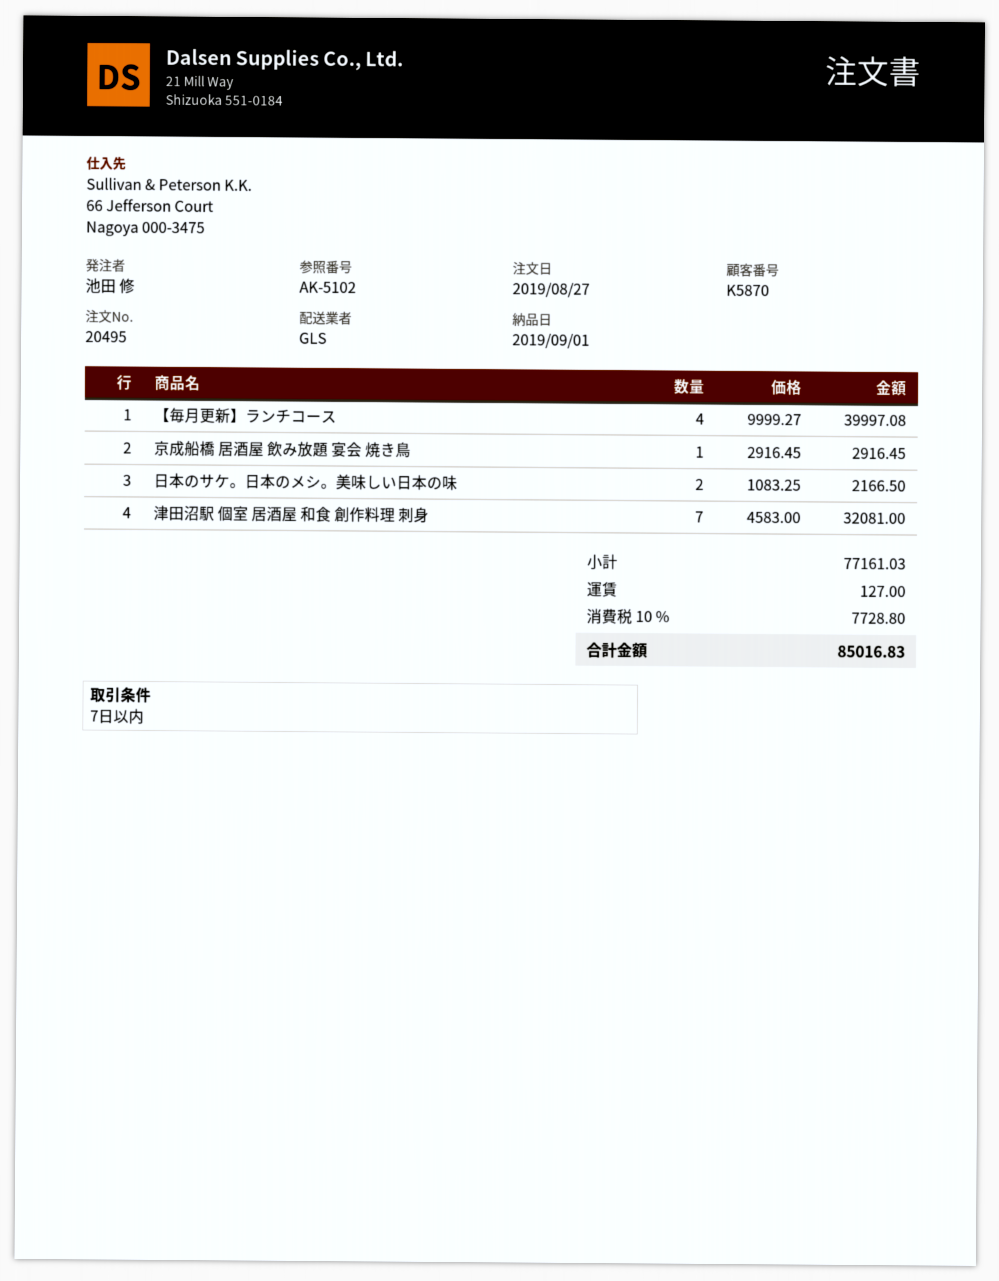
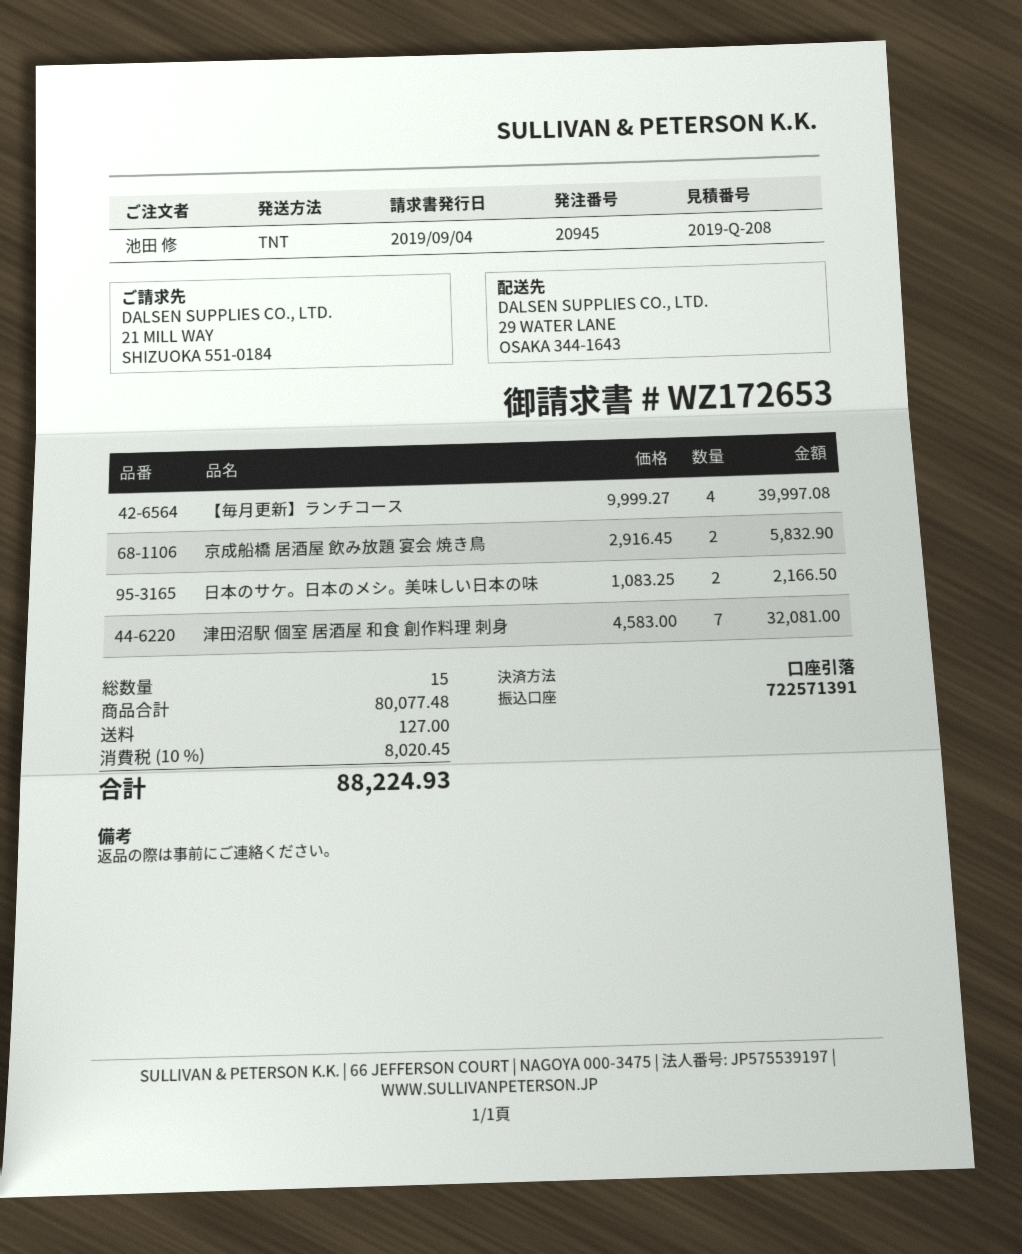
order number: 20495 -> 20945
shipping method: GLS -> TNT
京成船橋 居酒屋 飲み放題 宴会 焼き鳥: 1 x 2916.45 = 2916.45 -> 2 x 2916.45 = 5832.90
subtotal: 77161.03 -> 80077.48
tax: 10% = 7728.80 -> 10% = 8020.45
total: 85016.83 -> 88224.93

